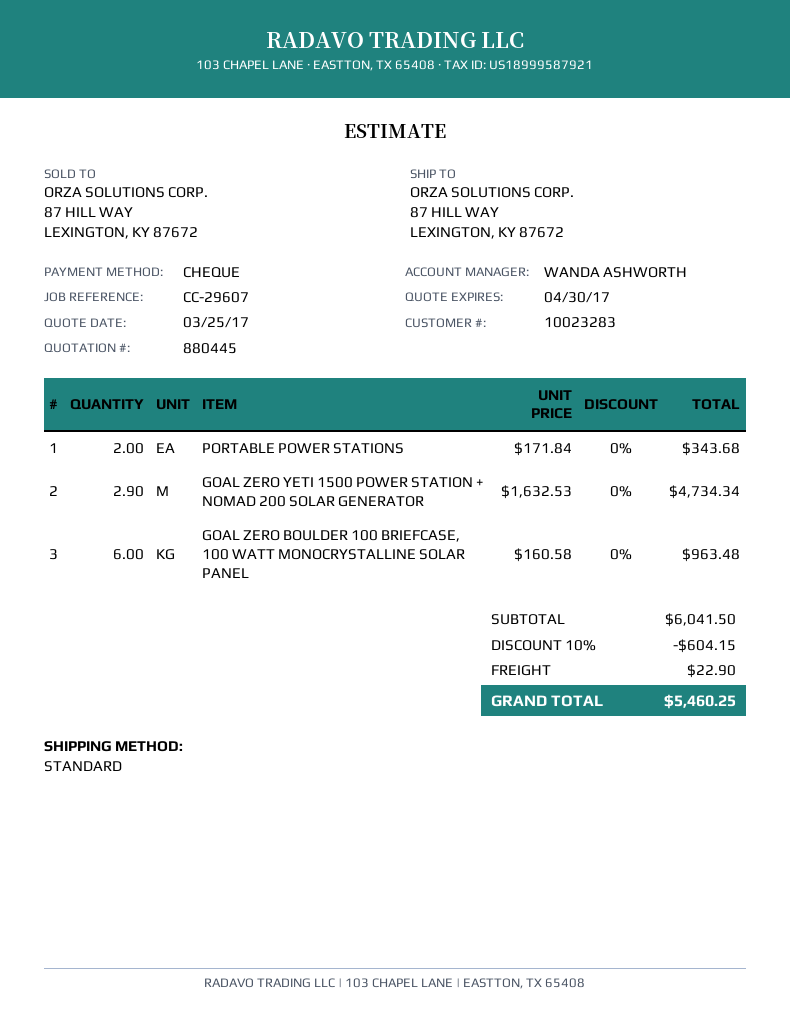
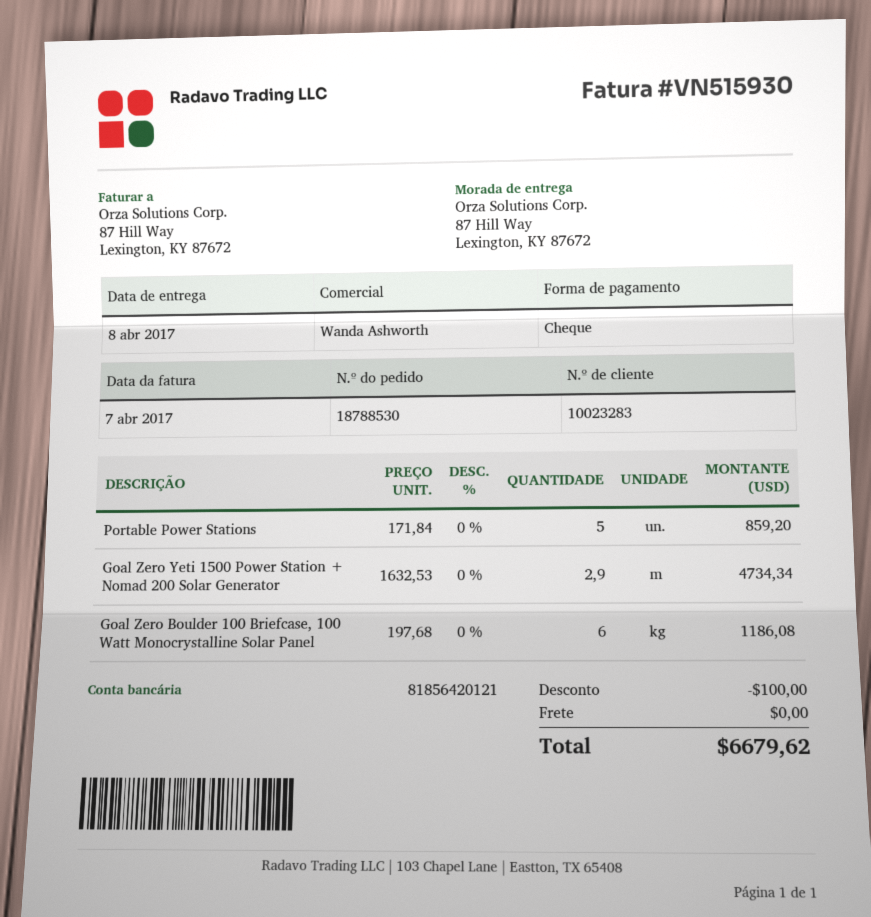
PORTABLE POWER STATIONS: 2 x 171.84 = 343.68 -> 5 x 171.84 = 859.20
GOAL ZERO BOULDER 100 BRIEFCASE, 100 WATT MONOCRYSTALLINE SOLAR PANEL: 6 x 160.58 = 963.48 -> 6 x 197.68 = 1186.08
discount: 604.15 -> 100.00
shipping: 22.90 -> 0.00
total: 5460.25 -> 6679.62

